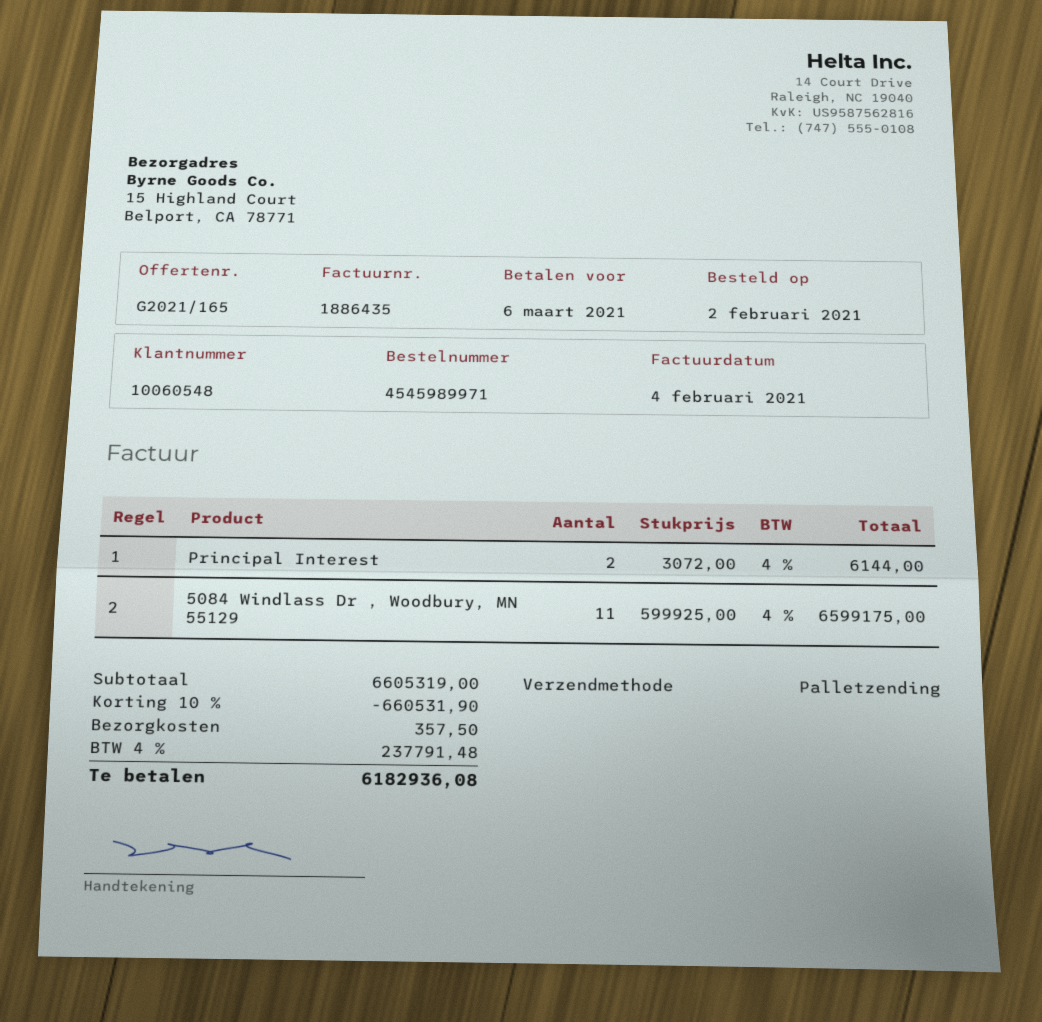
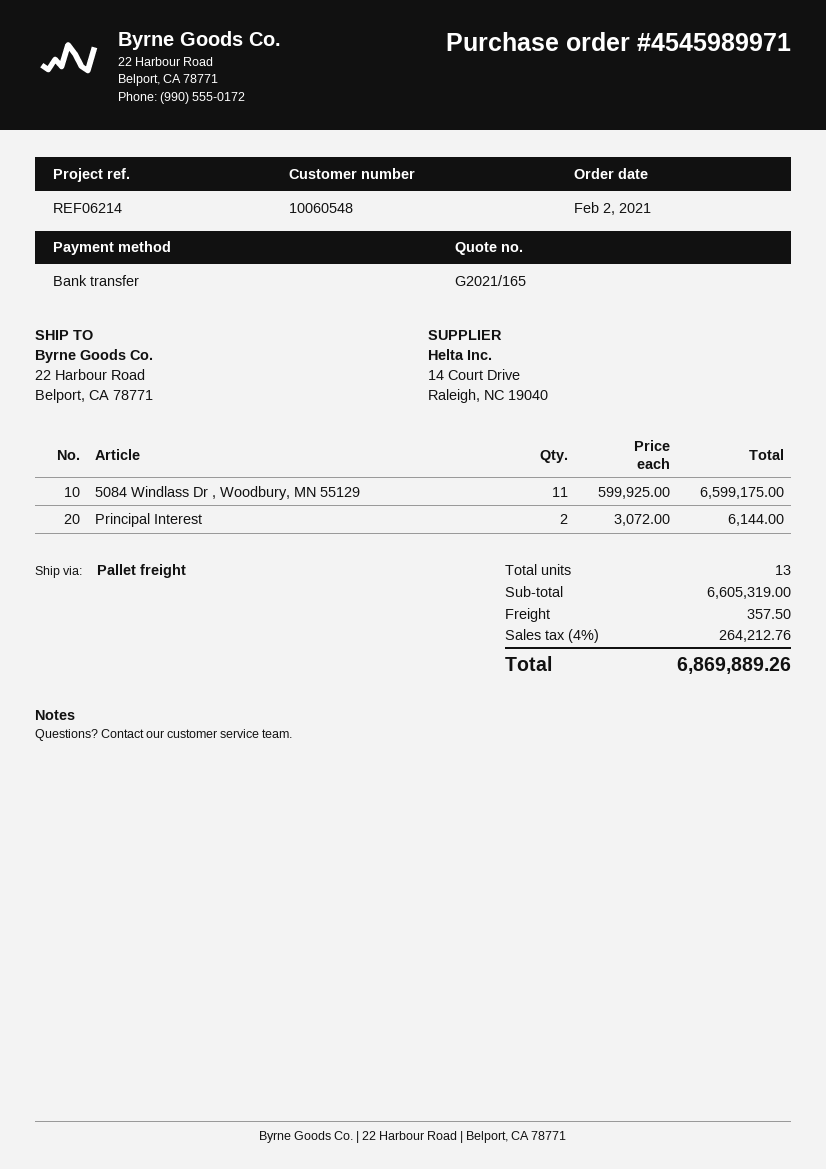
ship to: 15 Highland Court, Belport, CA 78771 -> 22 Harbour Road, Belport, CA 78771
discount: 10% = 660531.90 -> none
tax: 4% = 237791.48 -> 4% = 264212.76
total: 6182936.08 -> 6869889.26

